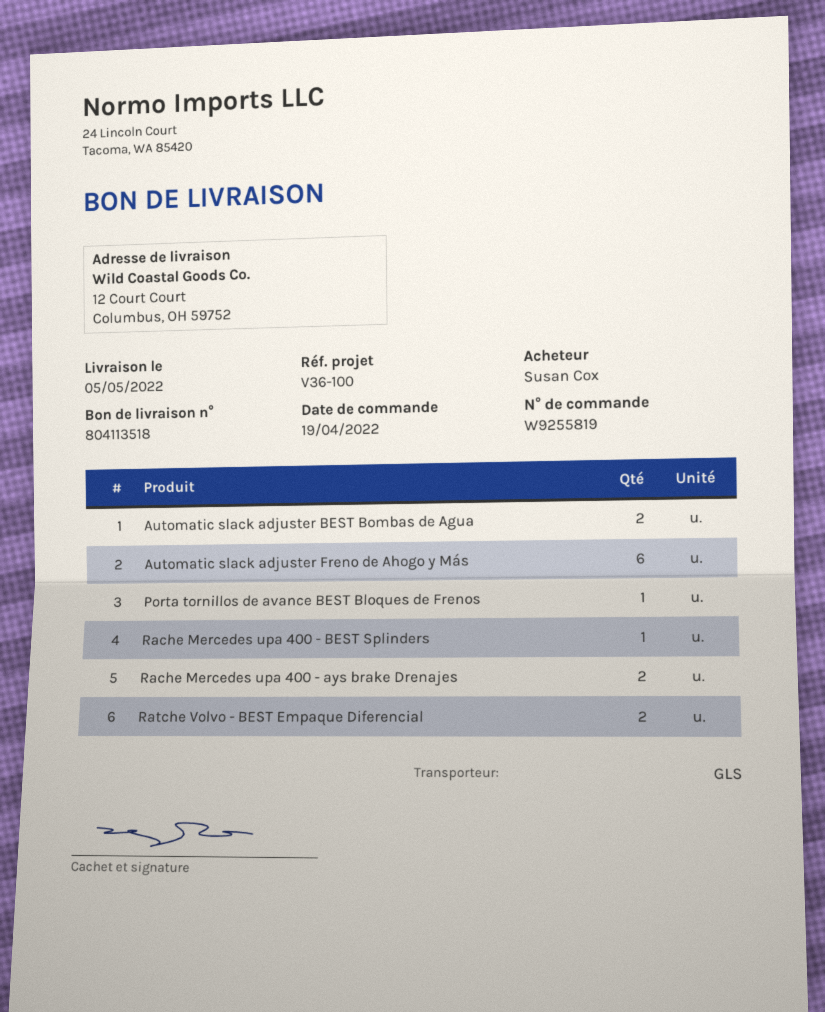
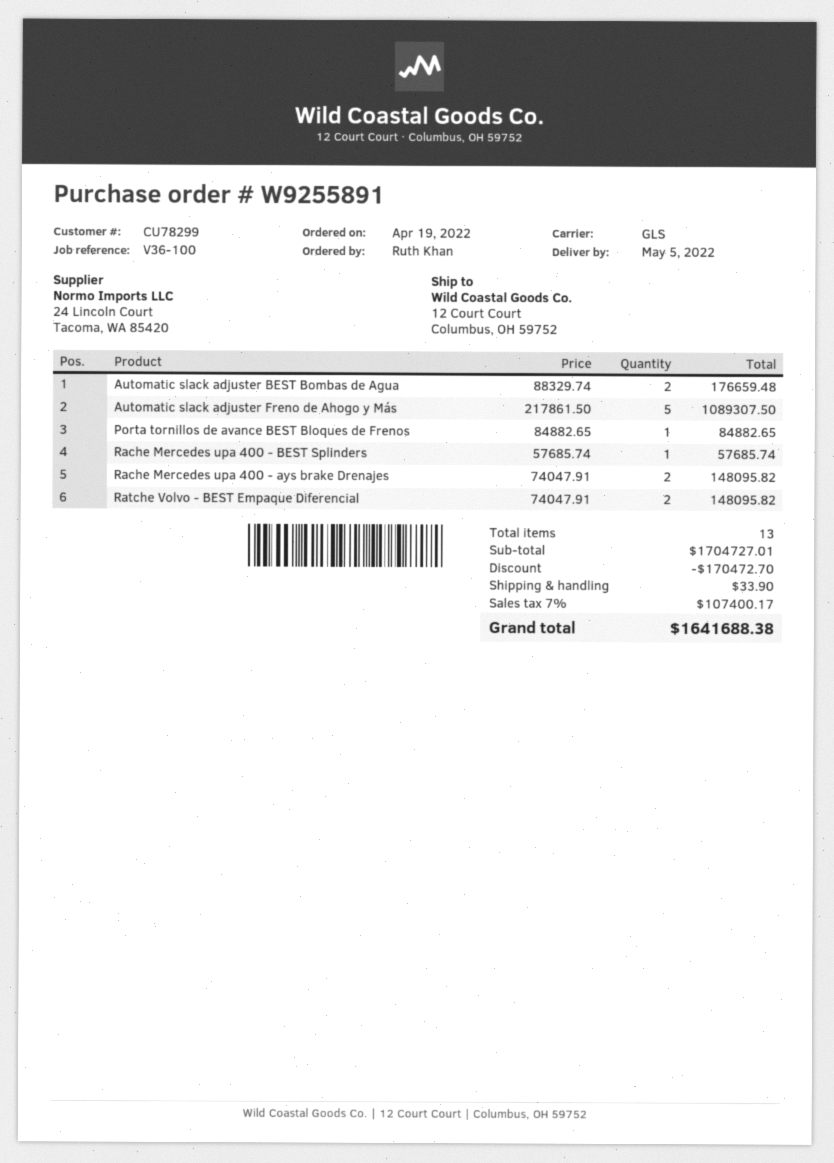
order number: W9255819 -> W9255891
ordered by: Susan Cox -> Ruth Khan
Automatic slack adjuster Freno de Ahogo y Más: 6 -> 5

